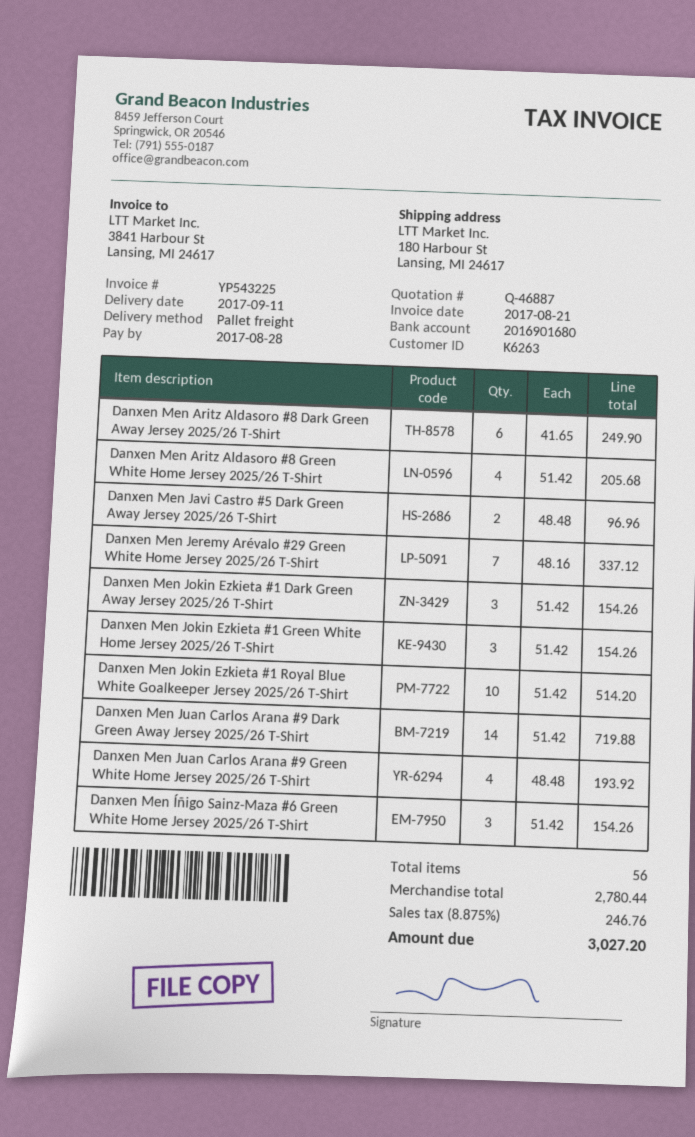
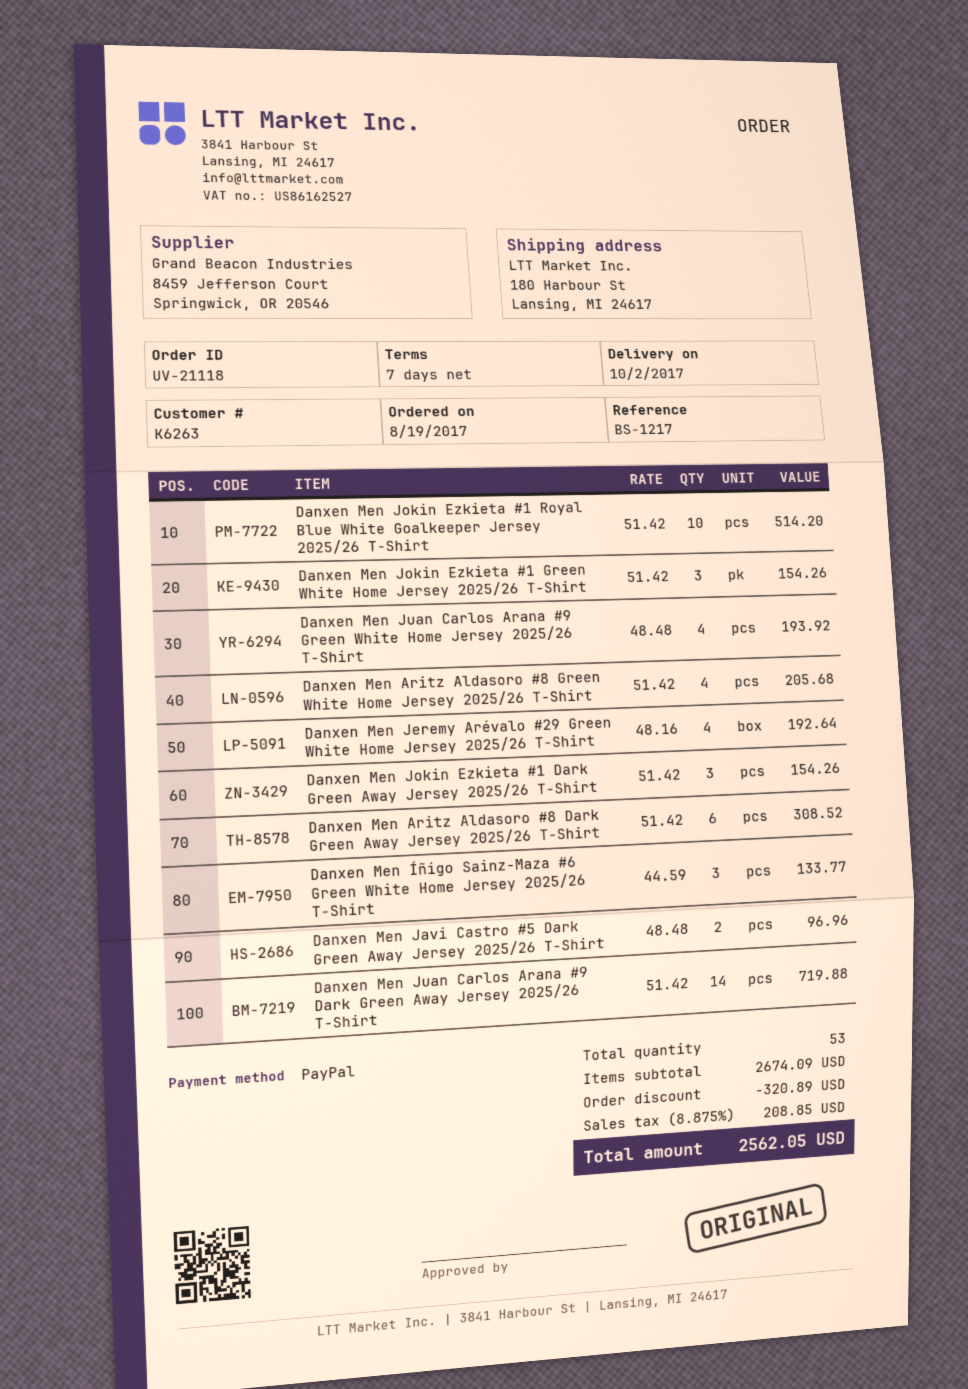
delivery date: 2017-09-11 -> 2017-10-02
Danxen Men Aritz Aldasoro #8 Dark Green Away Jersey 2025/26 T-Shirt: 6 x 41.65 = 249.90 -> 6 x 51.42 = 308.52
Danxen Men Jeremy Arévalo #29 Green White Home Jersey 2025/26 T-Shirt: 7 x 48.16 = 337.12 -> 4 x 48.16 = 192.64
Danxen Men Íñigo Sainz-Maza #6 Green White Home Jersey 2025/26 T-Shirt: 3 x 51.42 = 154.26 -> 3 x 44.59 = 133.77
total quantity: 56 -> 53
subtotal: 2780.44 -> 2674.09
discount: none -> 320.89
tax: 8.875% = 246.76 -> 8.875% = 208.85
total: 3027.20 -> 2562.05

